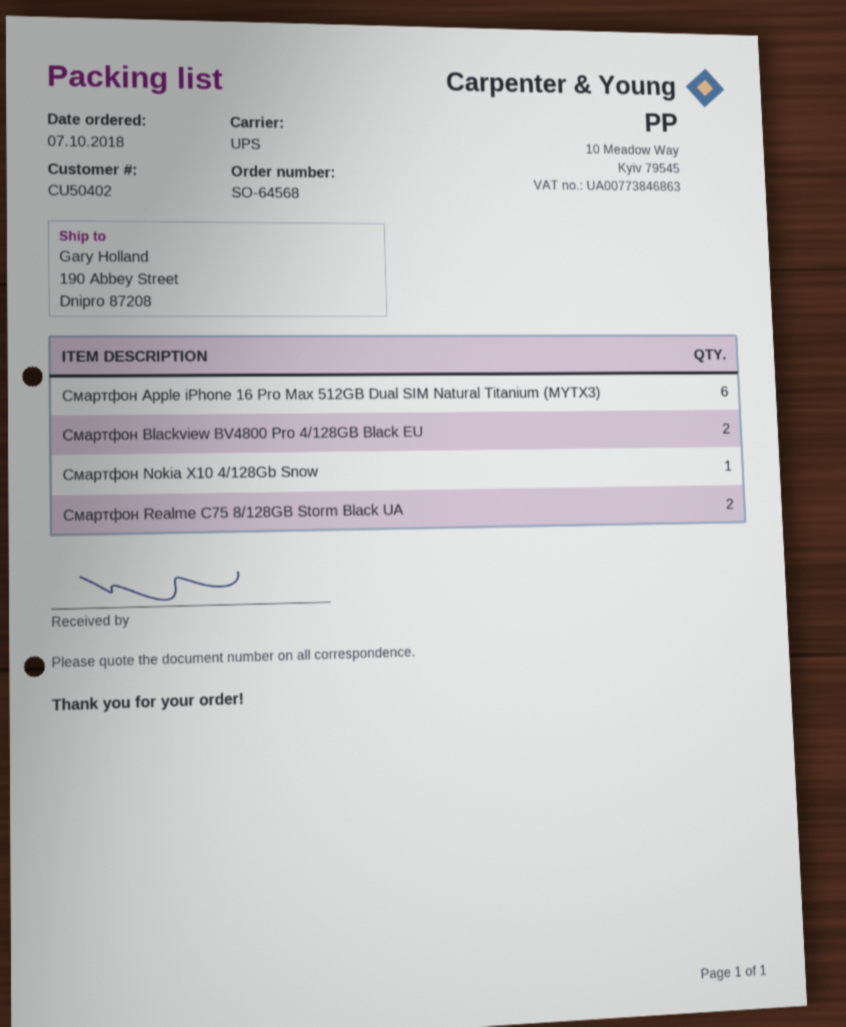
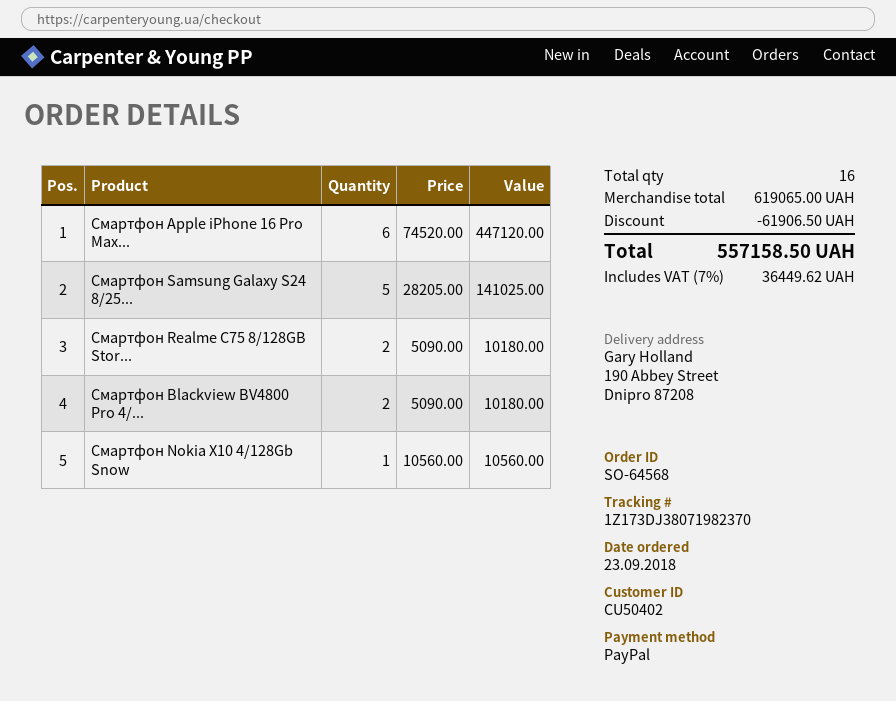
order date: 2018-10-07 -> 2018-09-23
Смартфон Samsung Galaxy S24 8/25...: none -> 5

